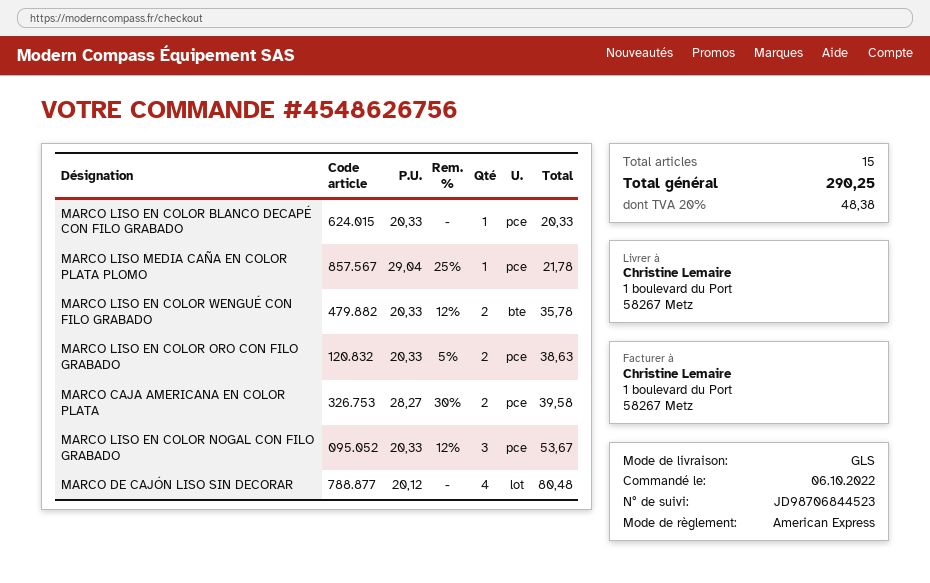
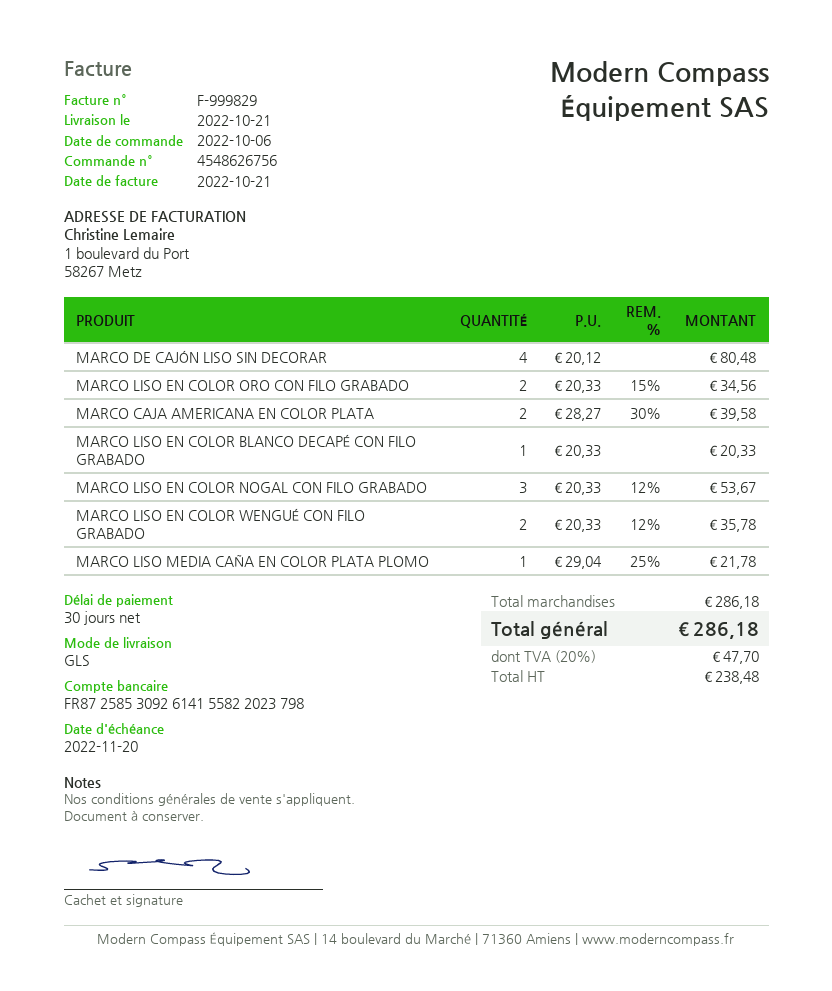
MARCO LISO EN COLOR ORO CON FILO GRABADO: 2 x 20.33 - 5% = 38.63 -> 2 x 20.33 - 15% = 34.56
tax: 20% = 48.38 -> 20% = 47.70
total: 290.25 -> 286.18

